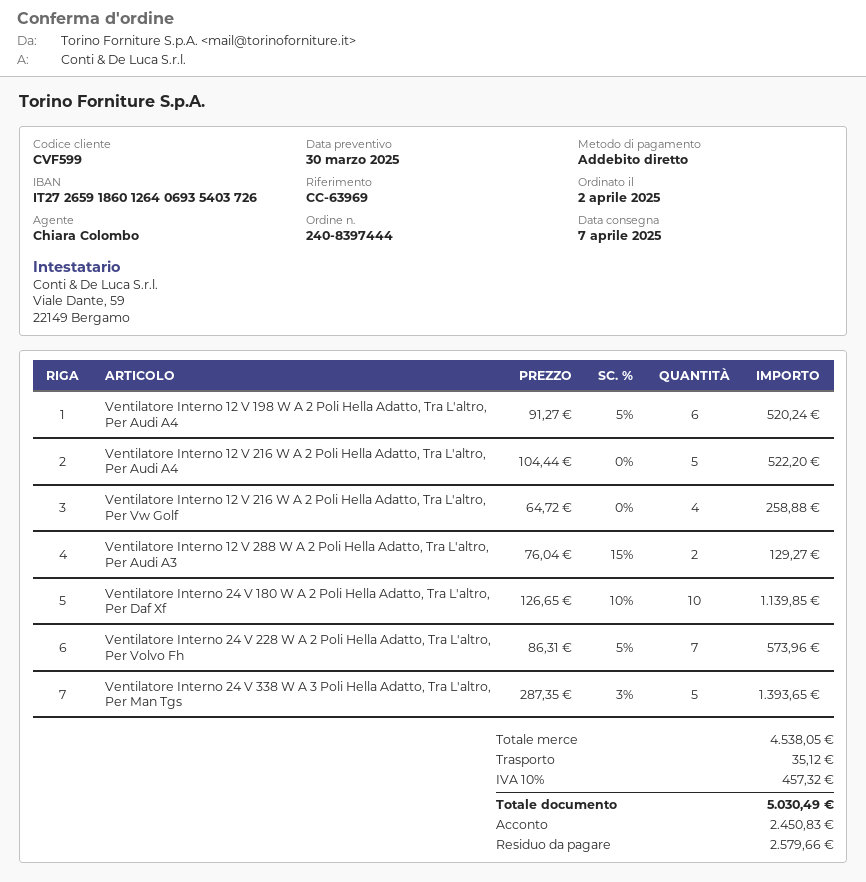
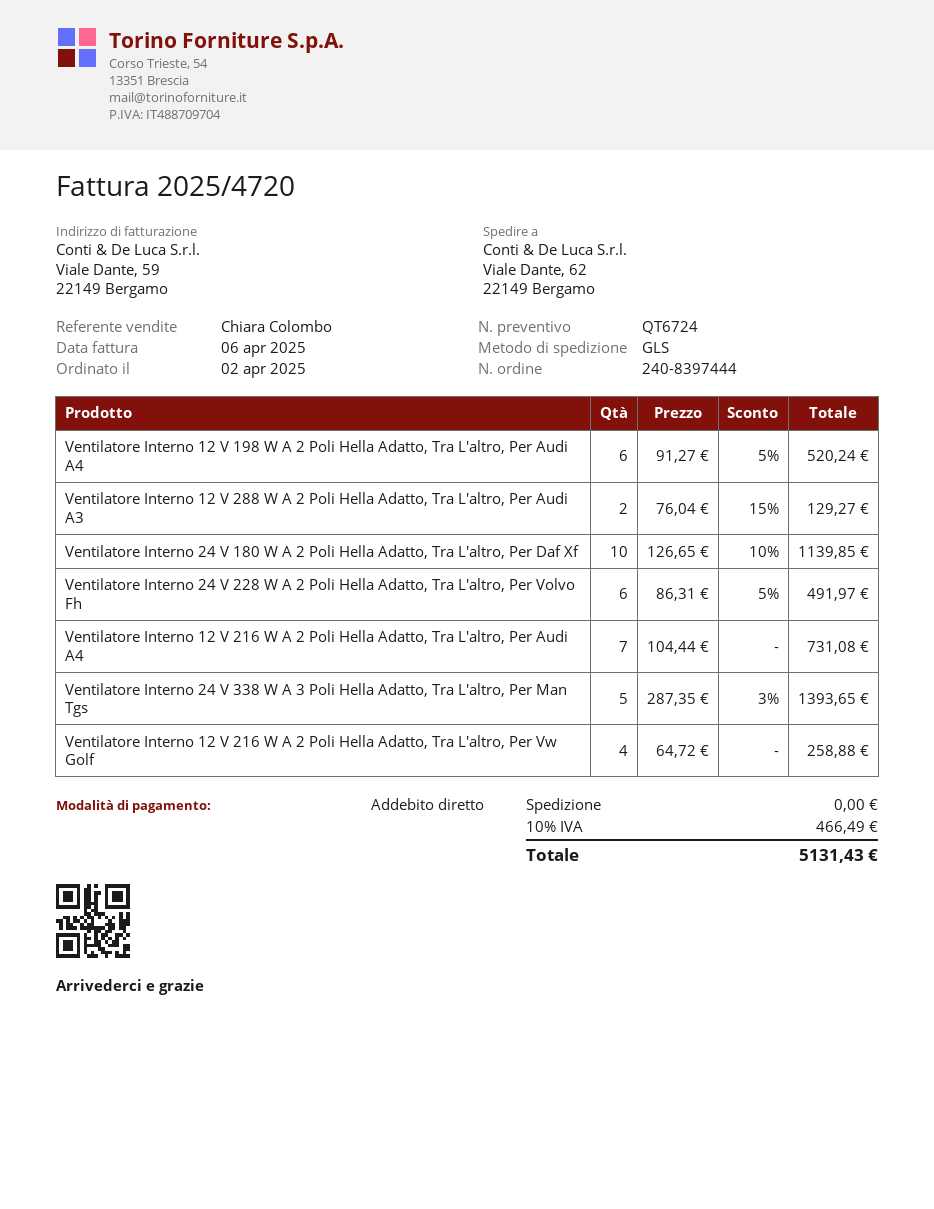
Ventilatore Interno 12 V 216 W A 2 Poli Hella Adatto, Tra L'altro, Per Audi A4: 5 x 104.44 = 522.20 -> 7 x 104.44 = 731.08
Ventilatore Interno 24 V 228 W A 2 Poli Hella Adatto, Tra L'altro, Per Volvo Fh: 7 x 86.31 - 5% = 573.96 -> 6 x 86.31 - 5% = 491.97
shipping: 35.12 -> 0.00
tax: 10% = 457.32 -> 10% = 466.49
total: 5030.49 -> 5131.43

